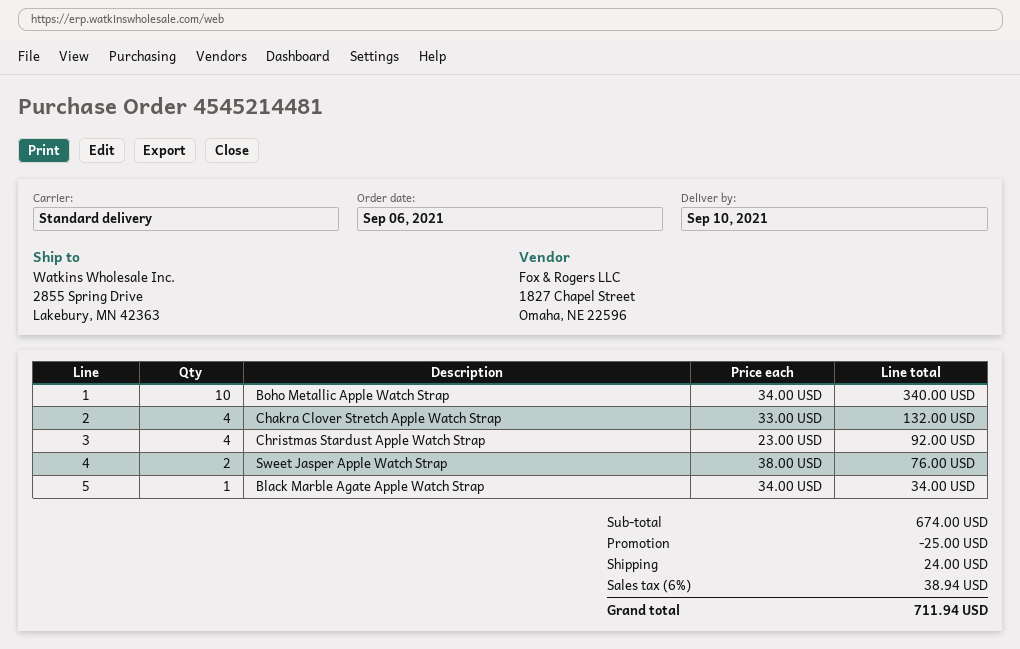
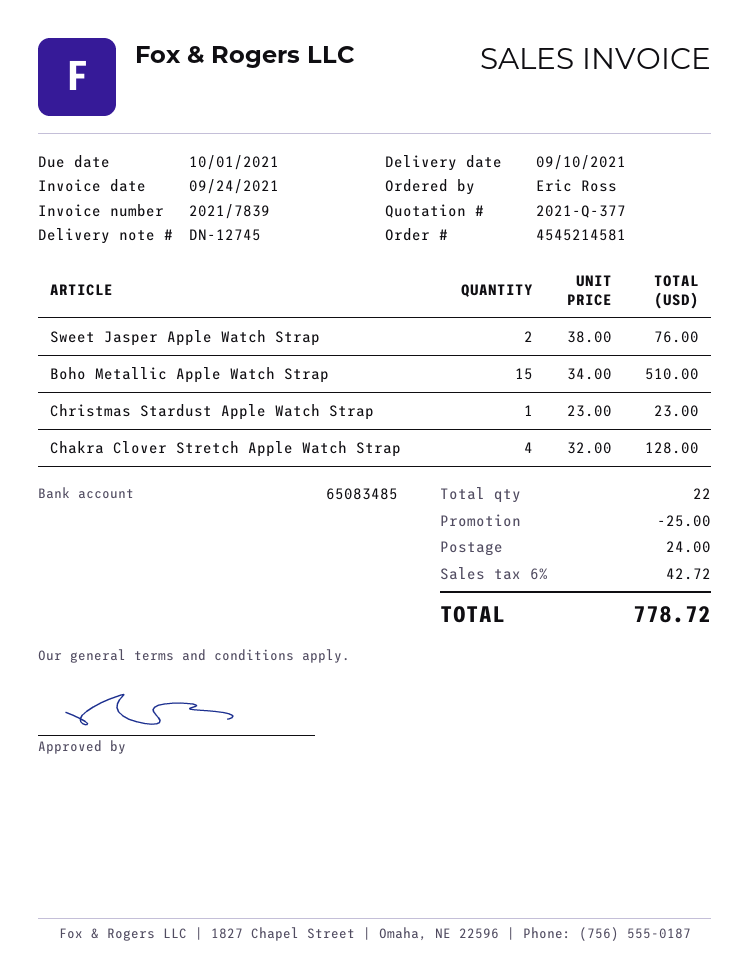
order number: 4545214481 -> 4545214581
Boho Metallic Apple Watch Strap: 10 x 34.00 = 340.00 -> 15 x 34.00 = 510.00
Chakra Clover Stretch Apple Watch Strap: 4 x 33.00 = 132.00 -> 4 x 32.00 = 128.00
Christmas Stardust Apple Watch Strap: 4 x 23.00 = 92.00 -> 1 x 23.00 = 23.00
Black Marble Agate Apple Watch Strap: 1 x 34.00 = 34.00 -> none
tax: 6% = 38.94 -> 6% = 42.72
total: 711.94 -> 778.72

